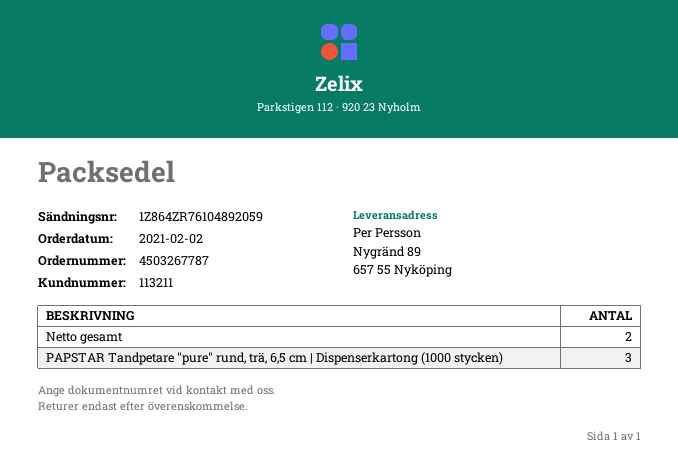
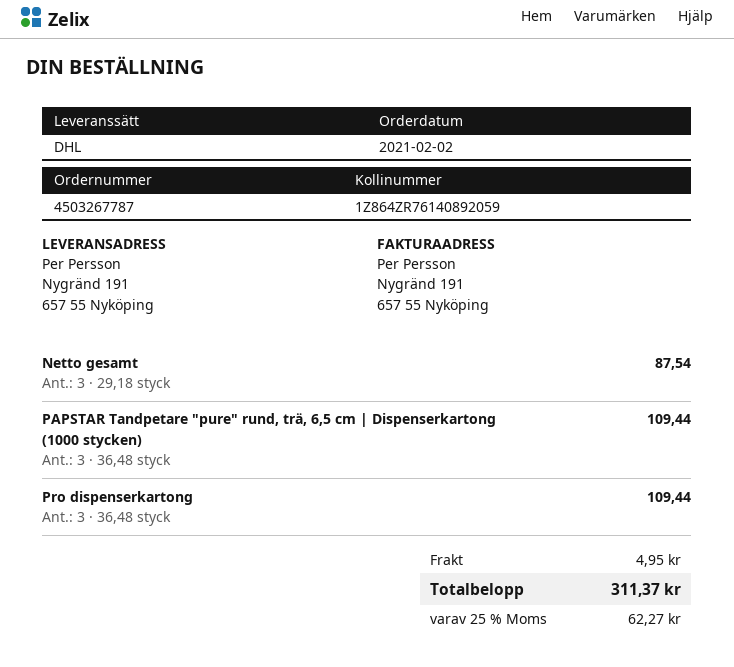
tracking number: 1Z864ZR76104892059 -> 1Z864ZR76140892059
ship to: Nygränd 89, 657 55 Nyköping -> Nygränd 191, 657 55 Nyköping
Netto gesamt: 2 -> 3
Pro dispenserkartong: none -> 3

